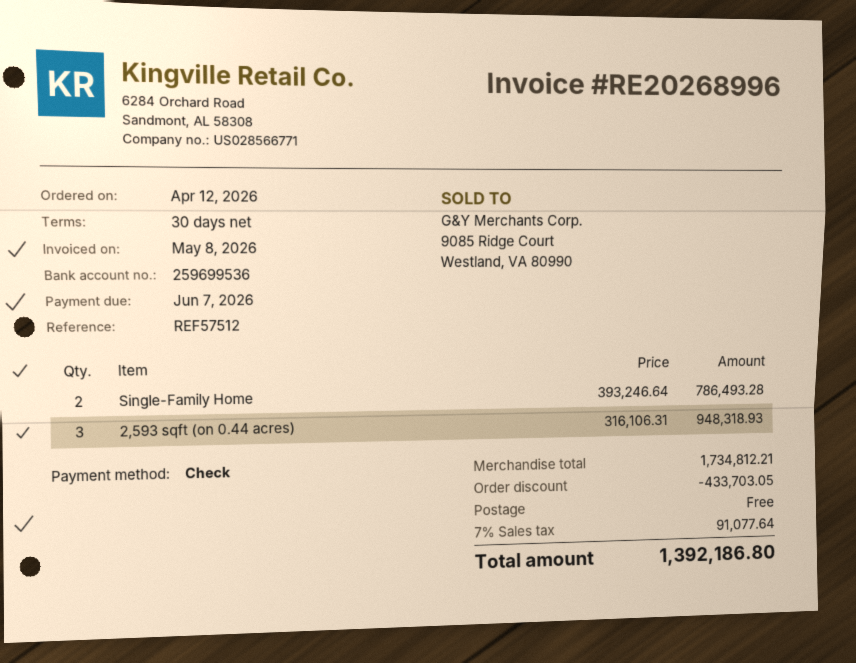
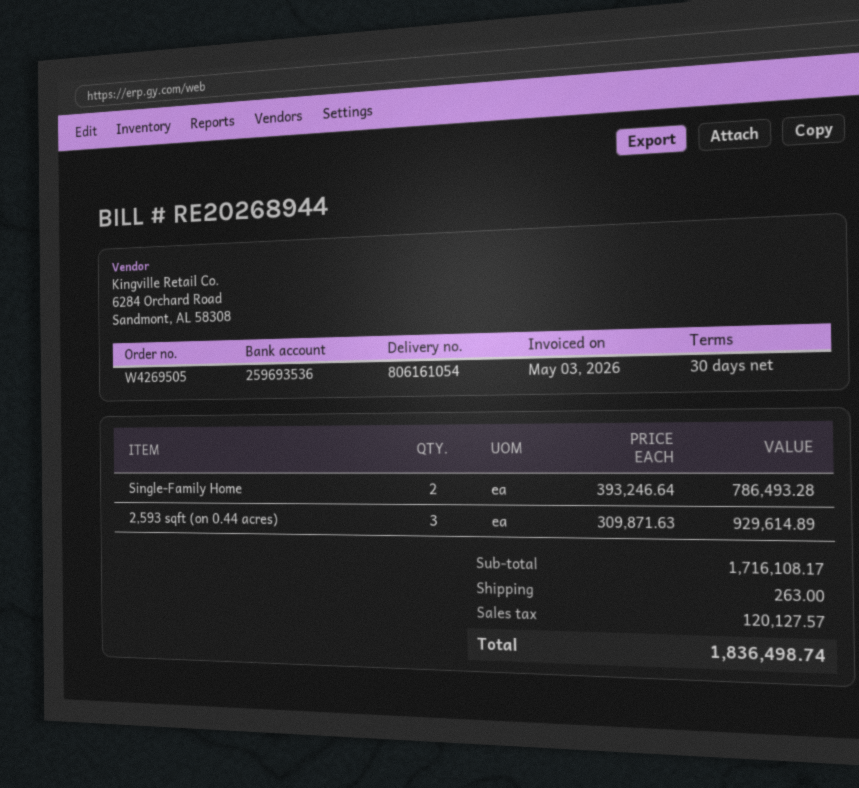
invoice number: RE20268996 -> RE20268944
invoice date: 2026-05-08 -> 2026-05-03
bank account: 259699536 -> 259693536
2,593 sqft (on 0.44 acres): 3 x 316106.31 = 948318.93 -> 3 x 309871.63 = 929614.89
subtotal: 1734812.21 -> 1716108.17
discount: 433703.05 -> none
shipping: 0.00 -> 263.00
tax: 91077.64 -> 120127.57
total: 1392186.80 -> 1836498.74

